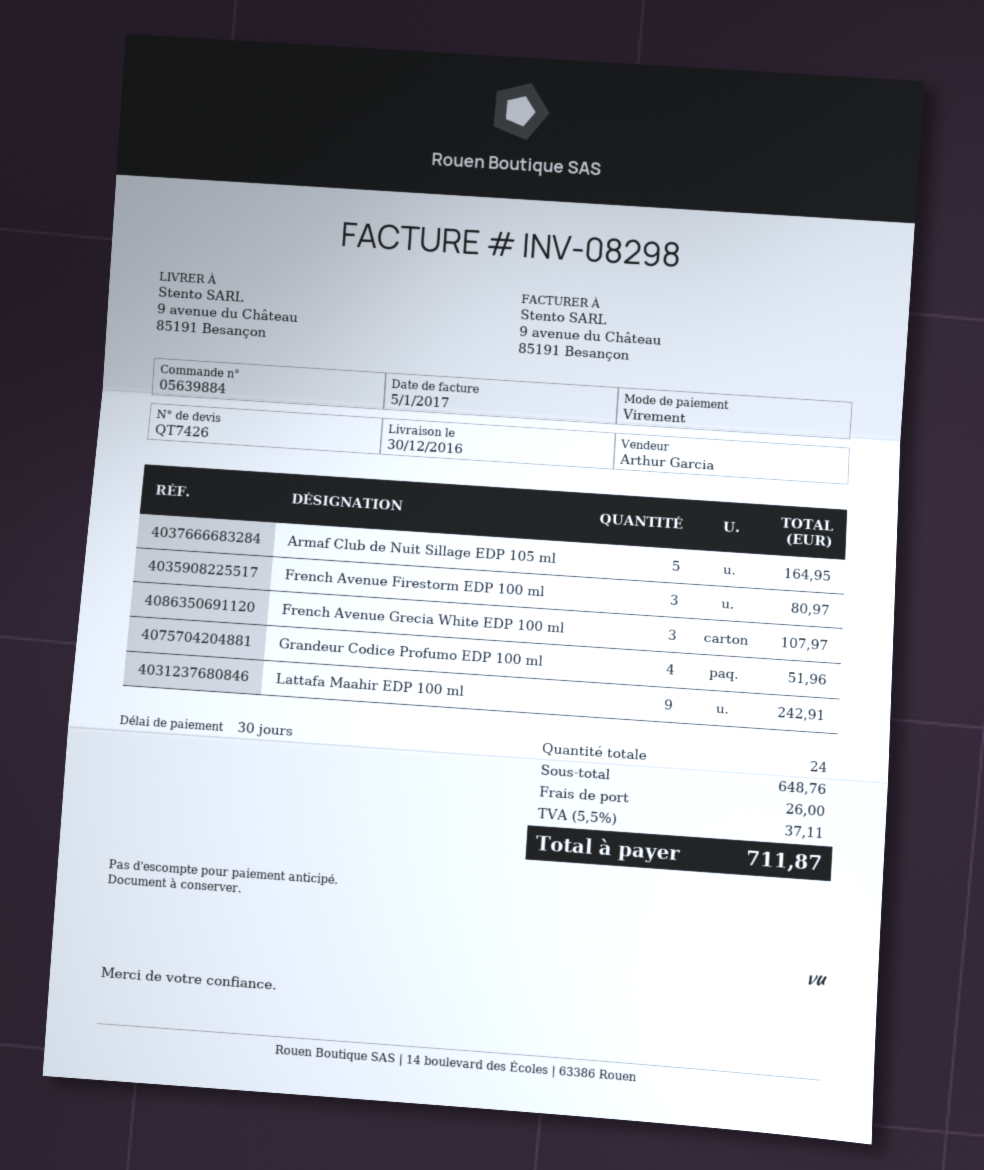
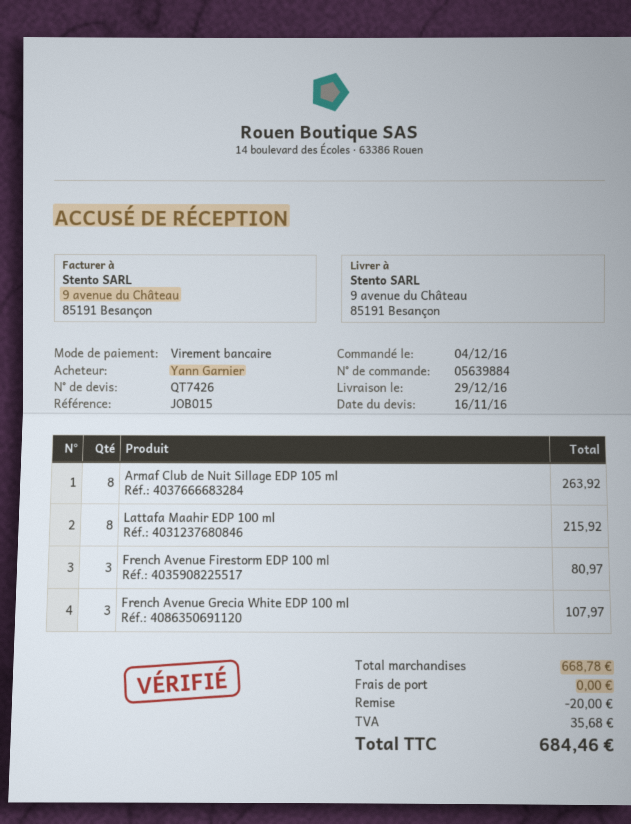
delivery date: 2016-12-30 -> 2016-12-29
Armaf Club de Nuit Sillage EDP 105 ml: 5 for 164.95 -> 8 for 263.92
Grandeur Codice Profumo EDP 100 ml: 4 for 51.96 -> none
Lattafa Maahir EDP 100 ml: 9 for 242.91 -> 8 for 215.92
subtotal: 648.76 -> 668.78
discount: none -> 20.00
shipping: 26.00 -> 0.00
tax: 37.11 -> 35.68
total: 711.87 -> 684.46

